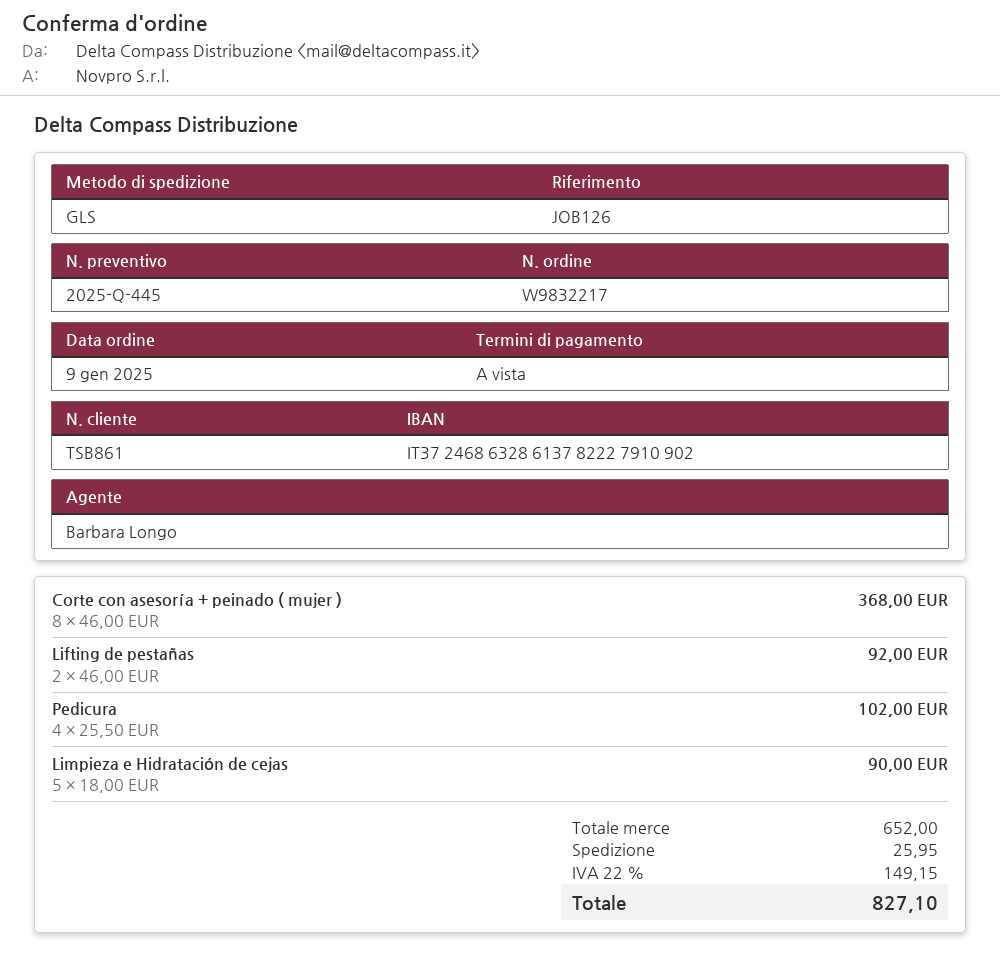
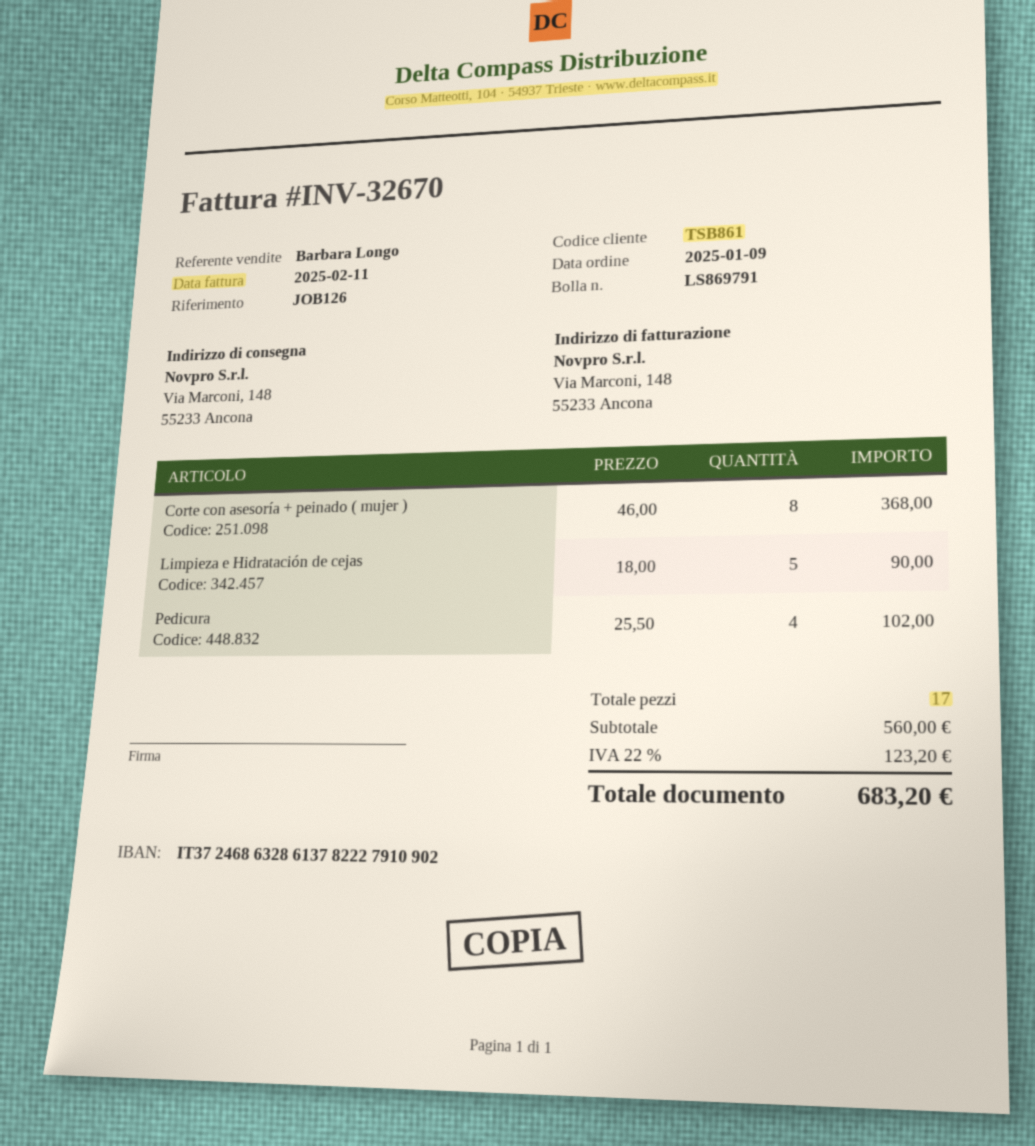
Lifting de pestañas: 2 x 46.00 = 92.00 -> none
subtotal: 652.00 -> 560.00
shipping: 25.95 -> none
tax: 22% = 149.15 -> 22% = 123.20
total: 827.10 -> 683.20

